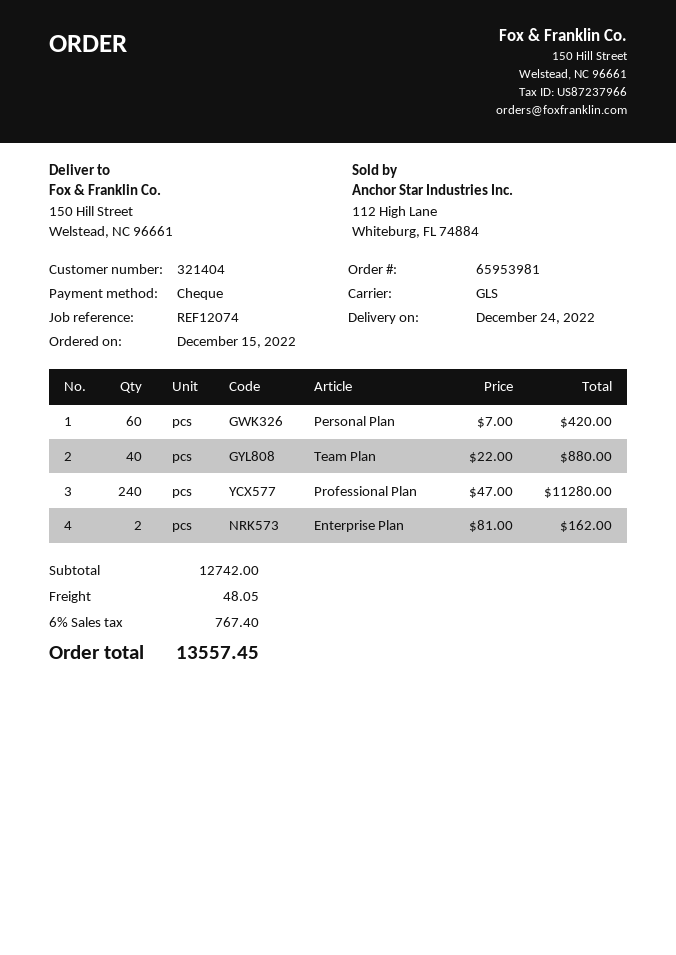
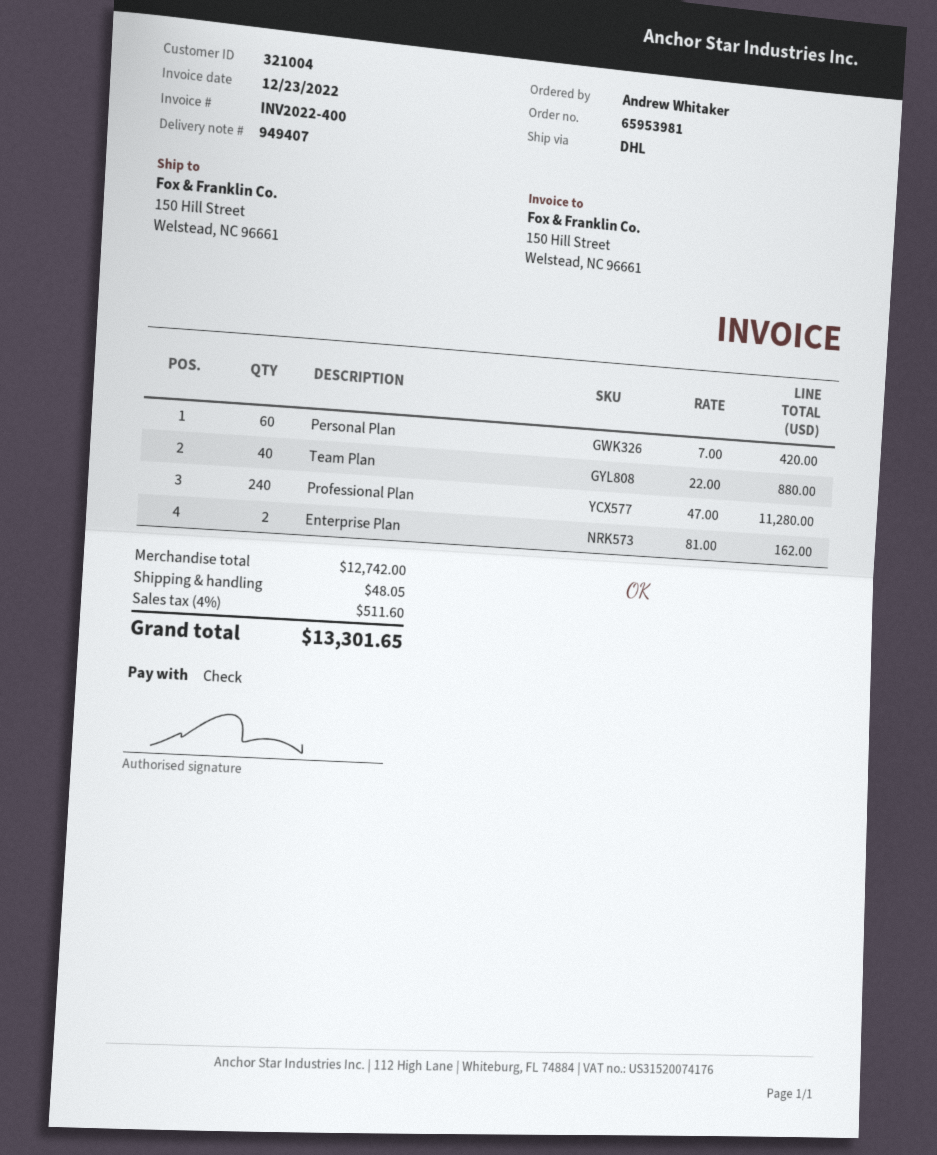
customer number: 321404 -> 321004
shipping method: GLS -> DHL
tax: 6% = 767.40 -> 4% = 511.60
total: 13557.45 -> 13301.65

